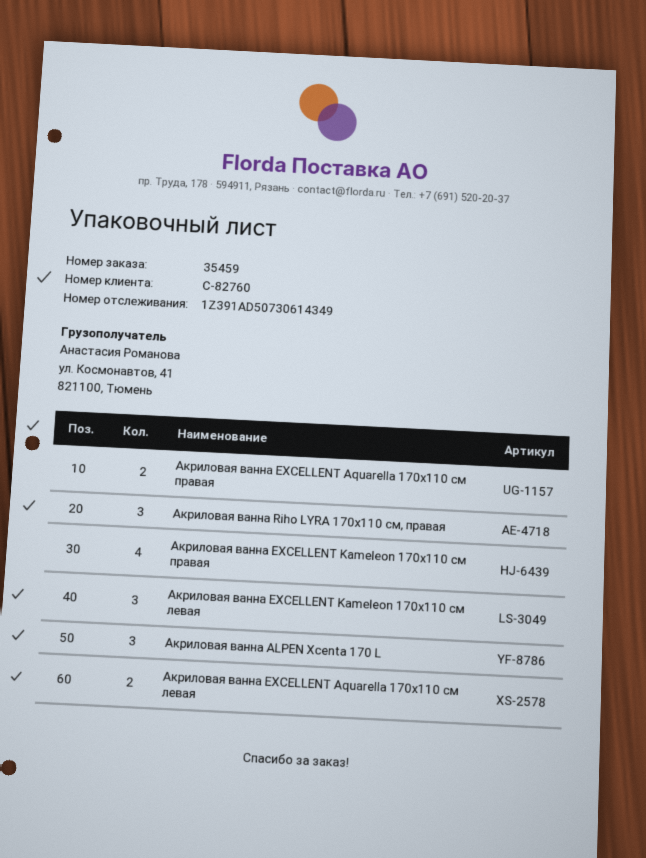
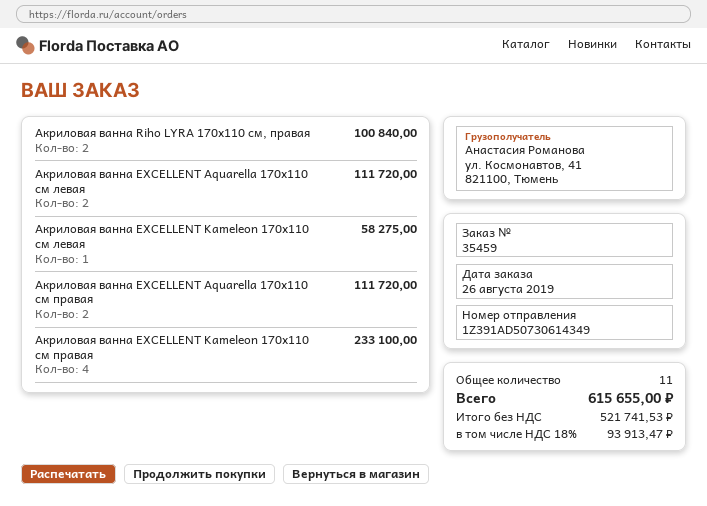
Акриловая ванна Riho LYRA 170x110 см, правая: 3 -> 2
Акриловая ванна EXCELLENT Kameleon 170x110 см левая: 3 -> 1
Акриловая ванна ALPEN Xcenta 170 L: 3 -> none

